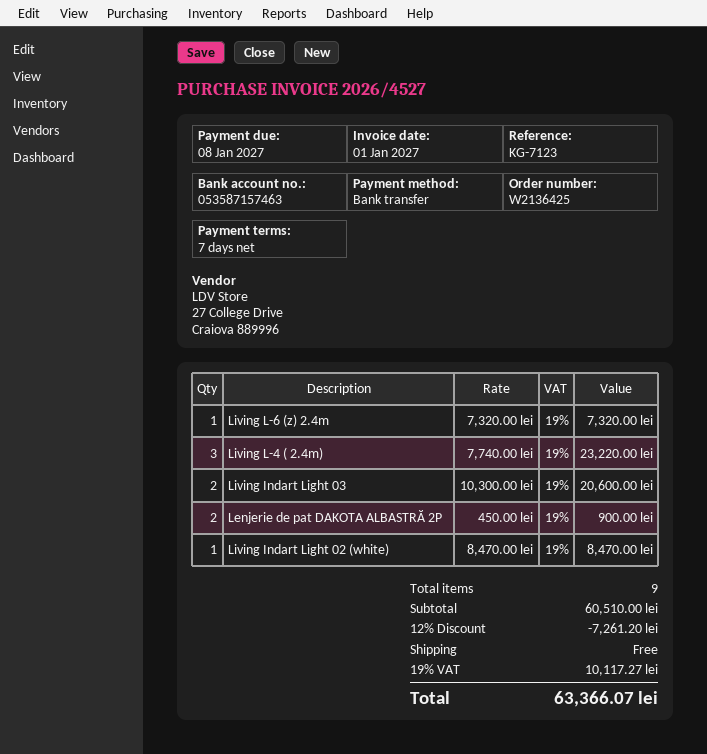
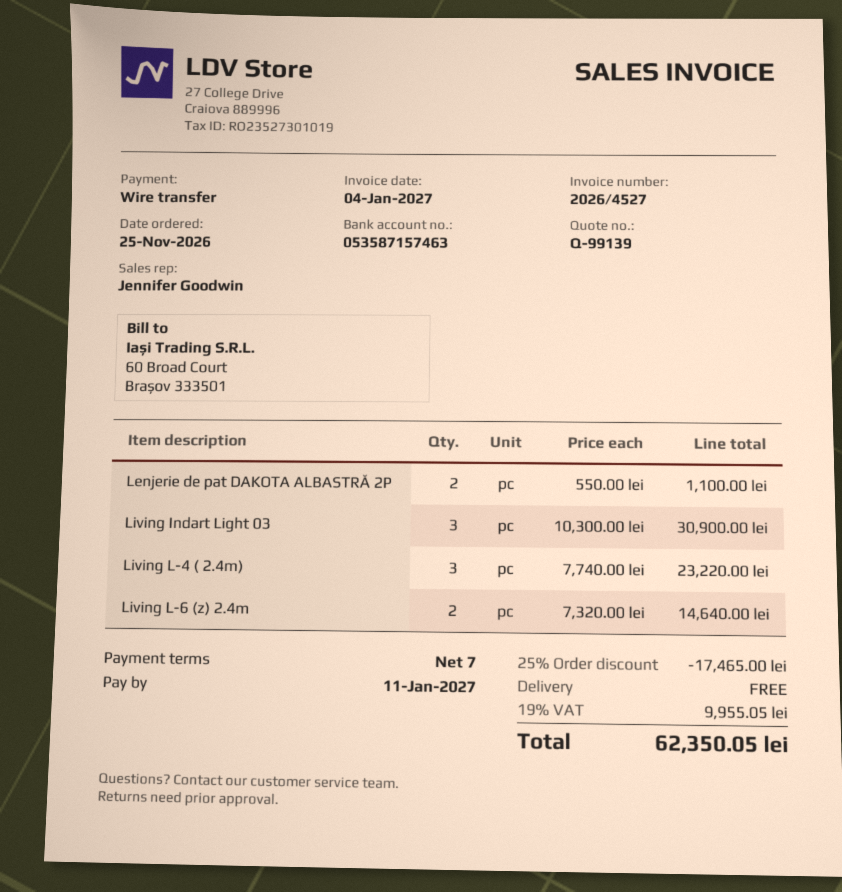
invoice date: 2027-01-01 -> 2027-01-04
due date: 2027-01-08 -> 2027-01-11
Living L-6 (z) 2.4m: 1 x 7320.00 = 7320.00 -> 2 x 7320.00 = 14640.00
Living Indart Light 03: 2 x 10300.00 = 20600.00 -> 3 x 10300.00 = 30900.00
Lenjerie de pat DAKOTA ALBASTRĂ 2P: 2 x 450.00 = 900.00 -> 2 x 550.00 = 1100.00
Living Indart Light 02 (white): 1 x 8470.00 = 8470.00 -> none
discount: 12% = 7261.20 -> 25% = 17465.00
tax: 19% = 10117.27 -> 19% = 9955.05
total: 63366.07 -> 62350.05

